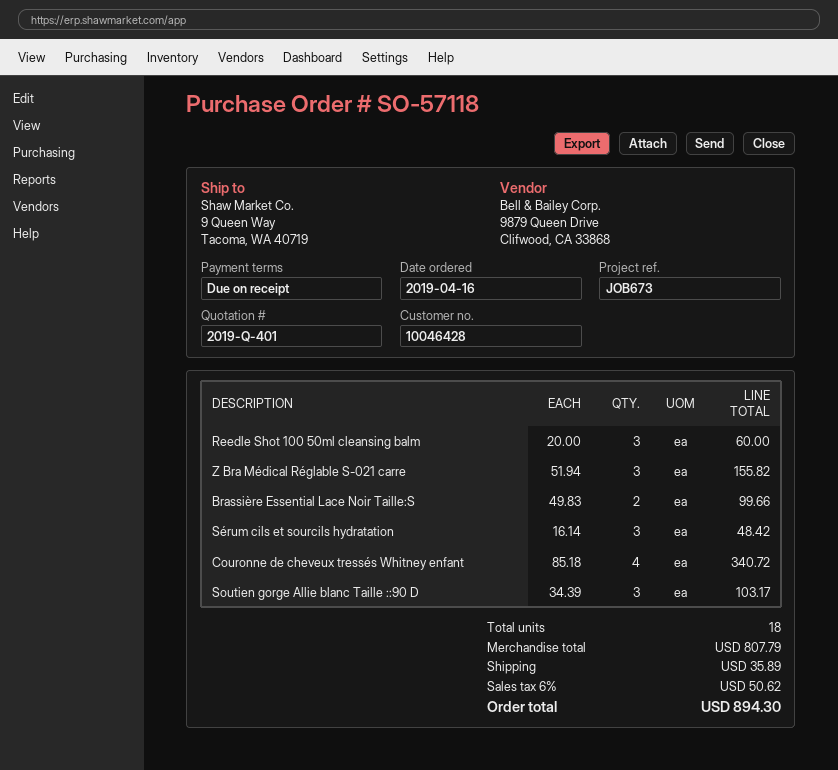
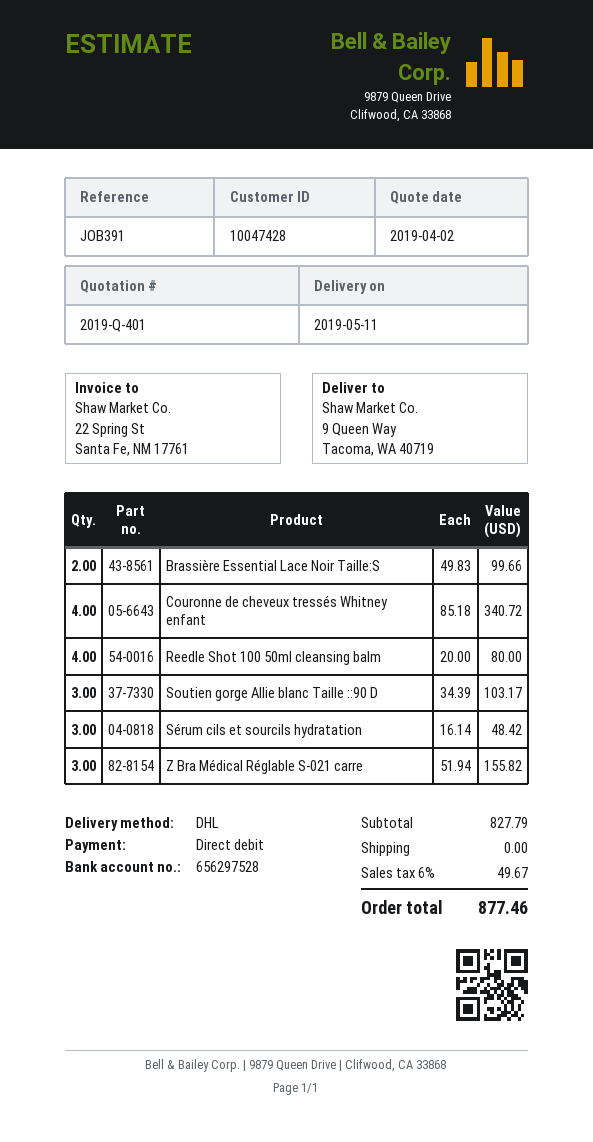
customer number: 10046428 -> 10047428
reference: JOB673 -> JOB391
Reedle Shot 100 50ml cleansing balm: 3 x 20.00 = 60.00 -> 4 x 20.00 = 80.00
subtotal: 807.79 -> 827.79
shipping: 35.89 -> 0.00
tax: 6% = 50.62 -> 6% = 49.67
total: 894.30 -> 877.46

